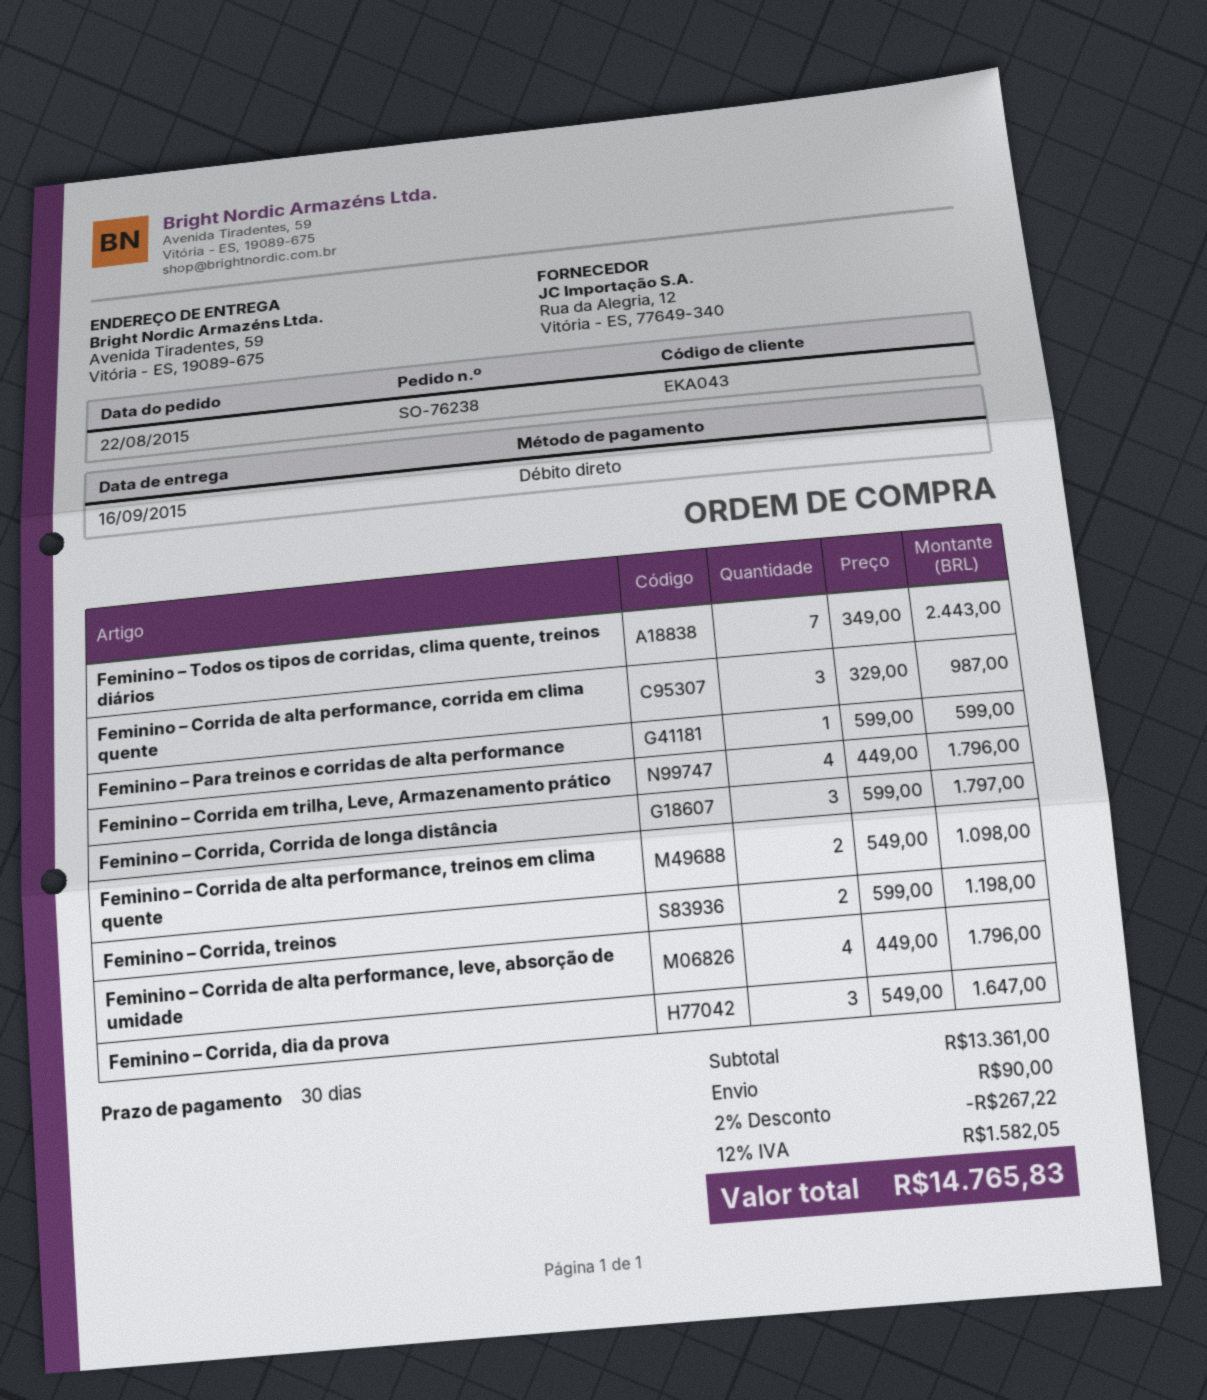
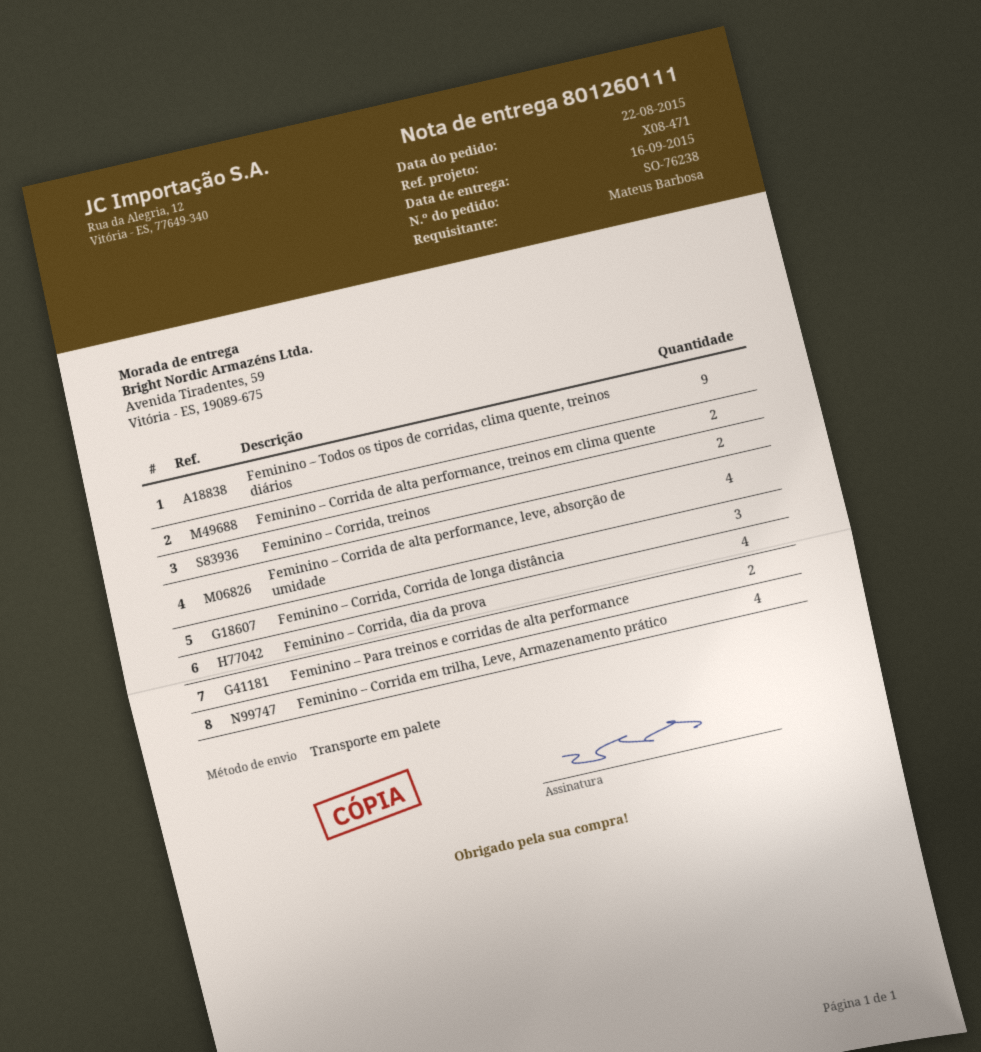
Feminino – Todos os tipos de corridas, clima quente, treinos diários: 7 -> 9
Feminino – Corrida de alta performance, corrida em clima quente: 3 -> none
Feminino – Para treinos e corridas de alta performance: 1 -> 2
Feminino – Corrida, dia da prova: 3 -> 4

